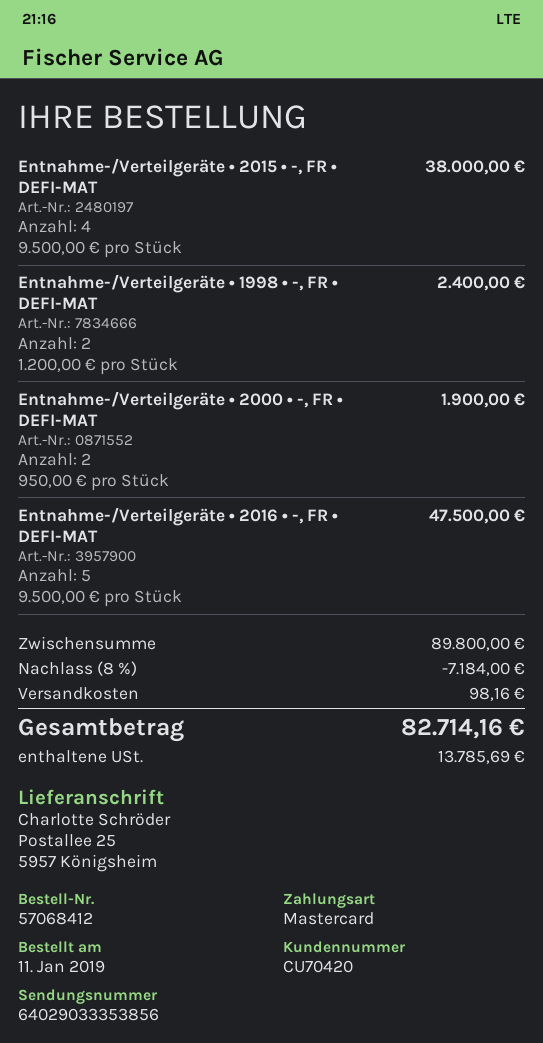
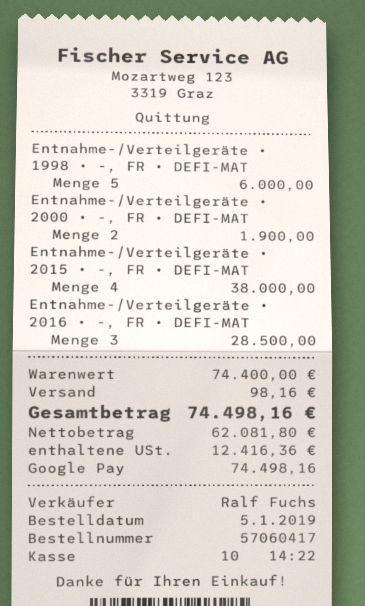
order number: 57068412 -> 57060417
order date: 2019-01-11 -> 2019-01-05
payment method: Mastercard -> Google Pay
Entnahme-/Verteilgeräte • 1998 • -, FR • DEFI-MAT: 2 for 2400.00 -> 5 for 6000.00
Entnahme-/Verteilgeräte • 2016 • -, FR • DEFI-MAT: 5 for 47500.00 -> 3 for 28500.00
subtotal: 89800.00 -> 74400.00
discount: 8% = 7184.00 -> none
tax: 13785.69 -> 12416.36
total: 82714.16 -> 74498.16

